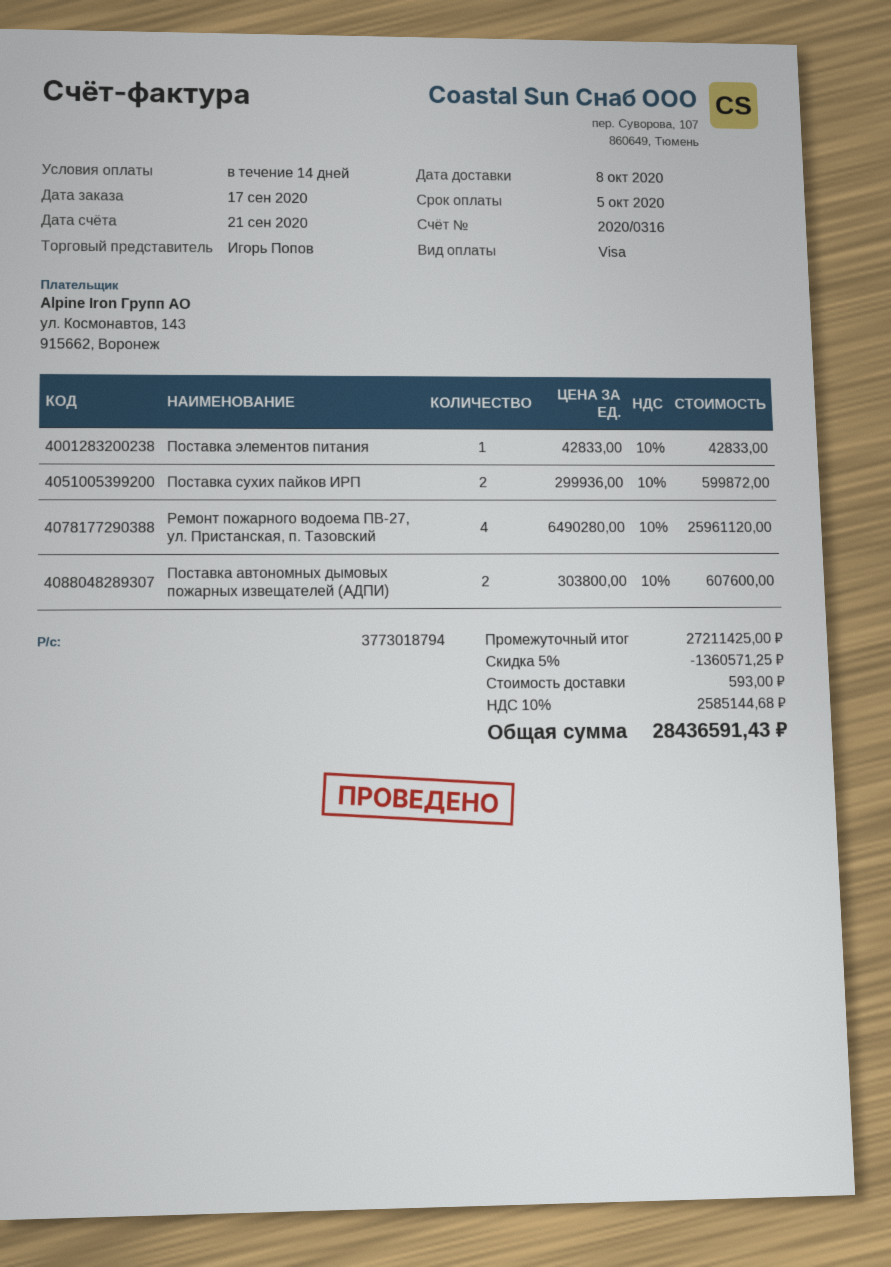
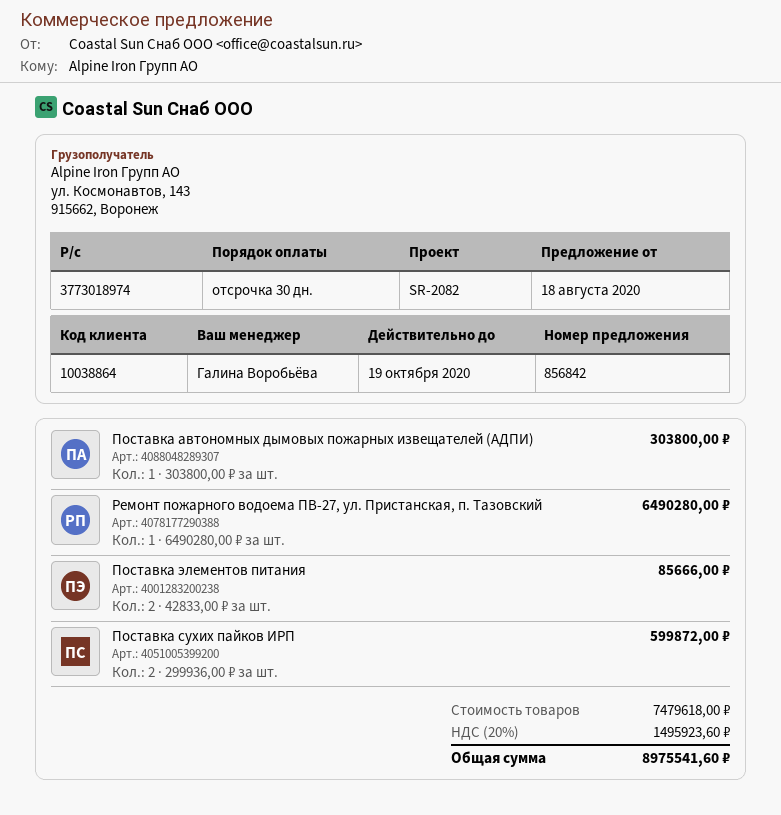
payment terms: 14 days -> 30 days
sales rep: Игорь Попов -> Галина Воробьёва
bank account: 3773018794 -> 3773018974
Поставка элементов питания: 1 x 42833.00 = 42833.00 -> 2 x 42833.00 = 85666.00
Ремонт пожарного водоема ПВ-27, ул. Пристанская, п. Тазовский: 4 x 6490280.00 = 25961120.00 -> 1 x 6490280.00 = 6490280.00
Поставка автономных дымовых пожарных извещателей (АДПИ): 2 x 303800.00 = 607600.00 -> 1 x 303800.00 = 303800.00
subtotal: 27211425.00 -> 7479618.00
discount: 5% = 1360571.25 -> none
shipping: 593.00 -> none
tax: 10% = 2585144.68 -> 20% = 1495923.60
total: 28436591.43 -> 8975541.60

